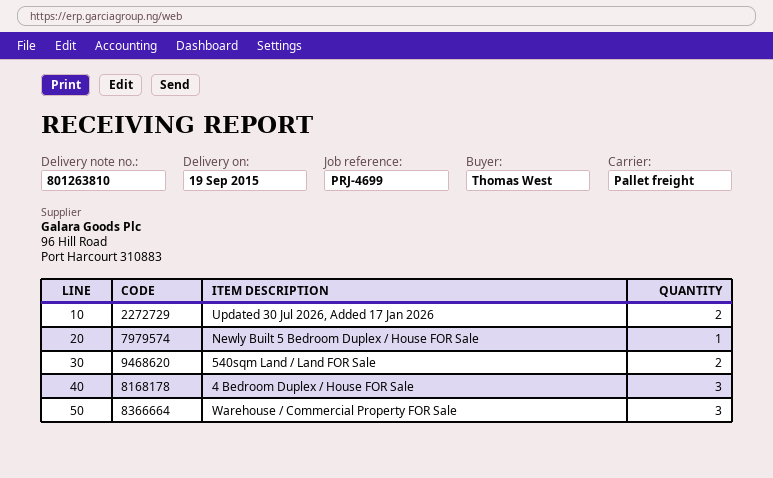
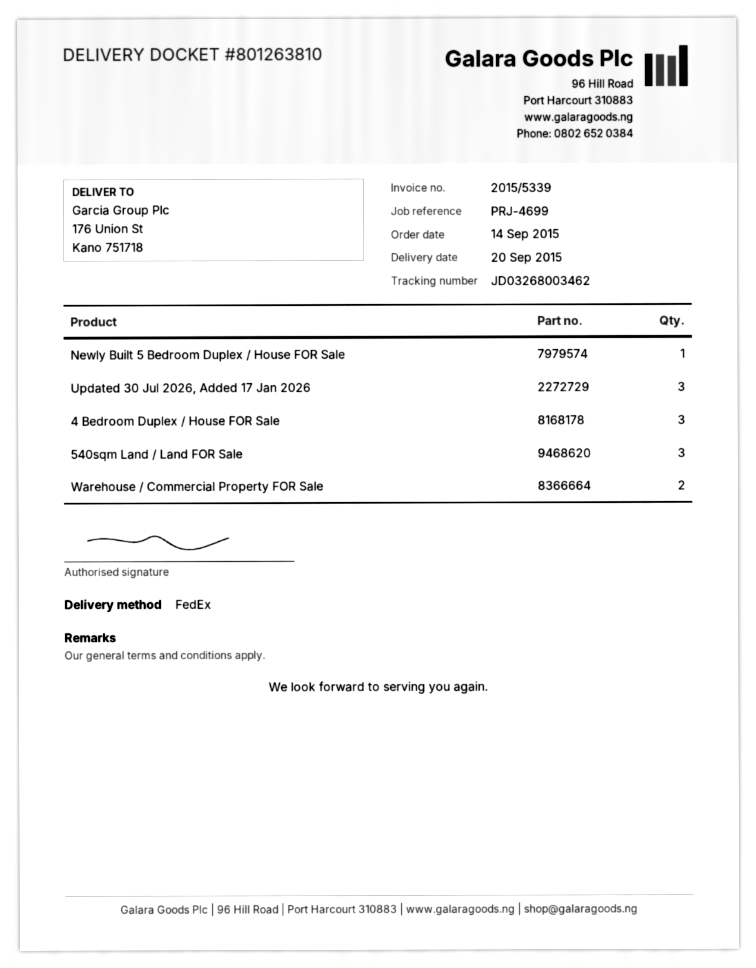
delivery date: 2015-09-19 -> 2015-09-20
shipping method: pallet freight -> FedEx
Updated 30 Jul 2026, Added 17 Jan 2026: 2 -> 3
540sqm Land / Land FOR Sale: 2 -> 3
Warehouse / Commercial Property FOR Sale: 3 -> 2

